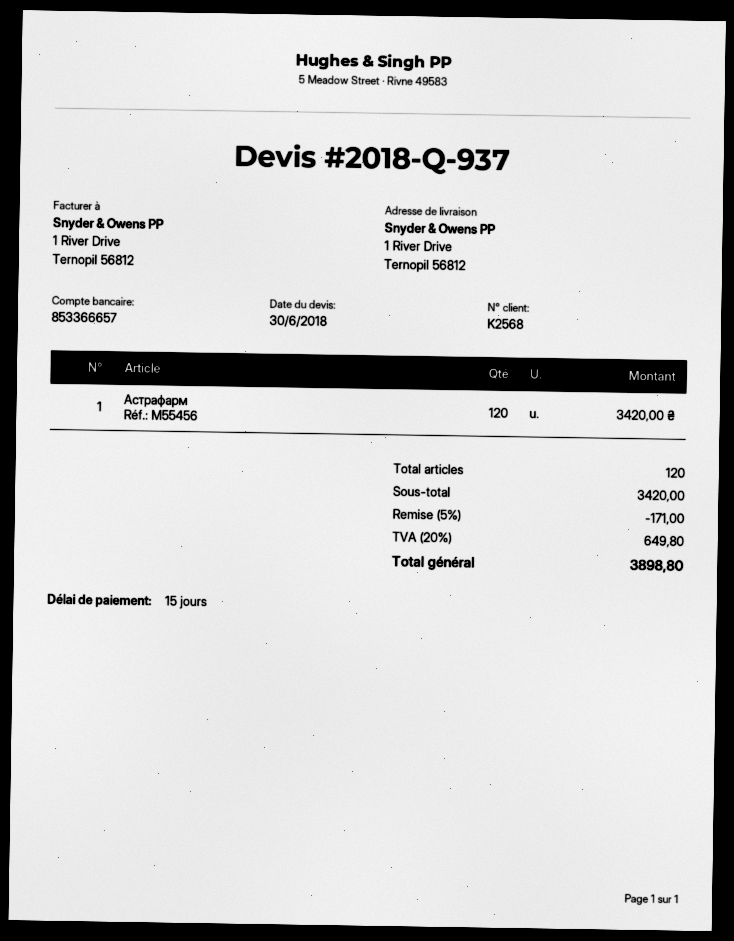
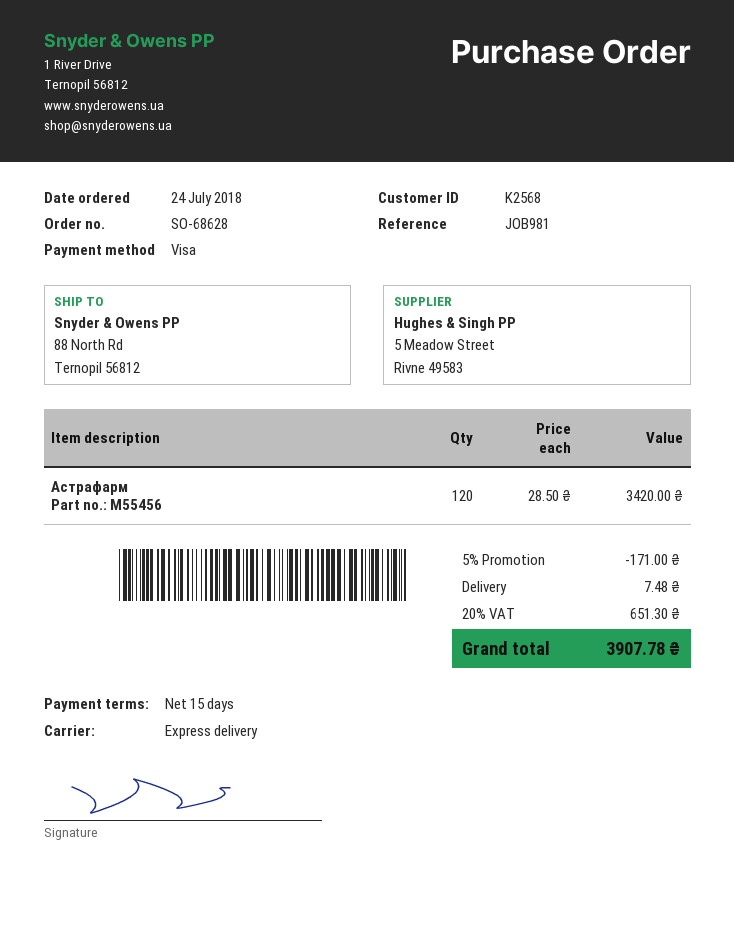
ship to: 1 River Drive, Ternopil 56812 -> 88 North Rd, Ternopil 56812
shipping: none -> 7.48
tax: 20% = 649.80 -> 20% = 651.30
total: 3898.80 -> 3907.78

